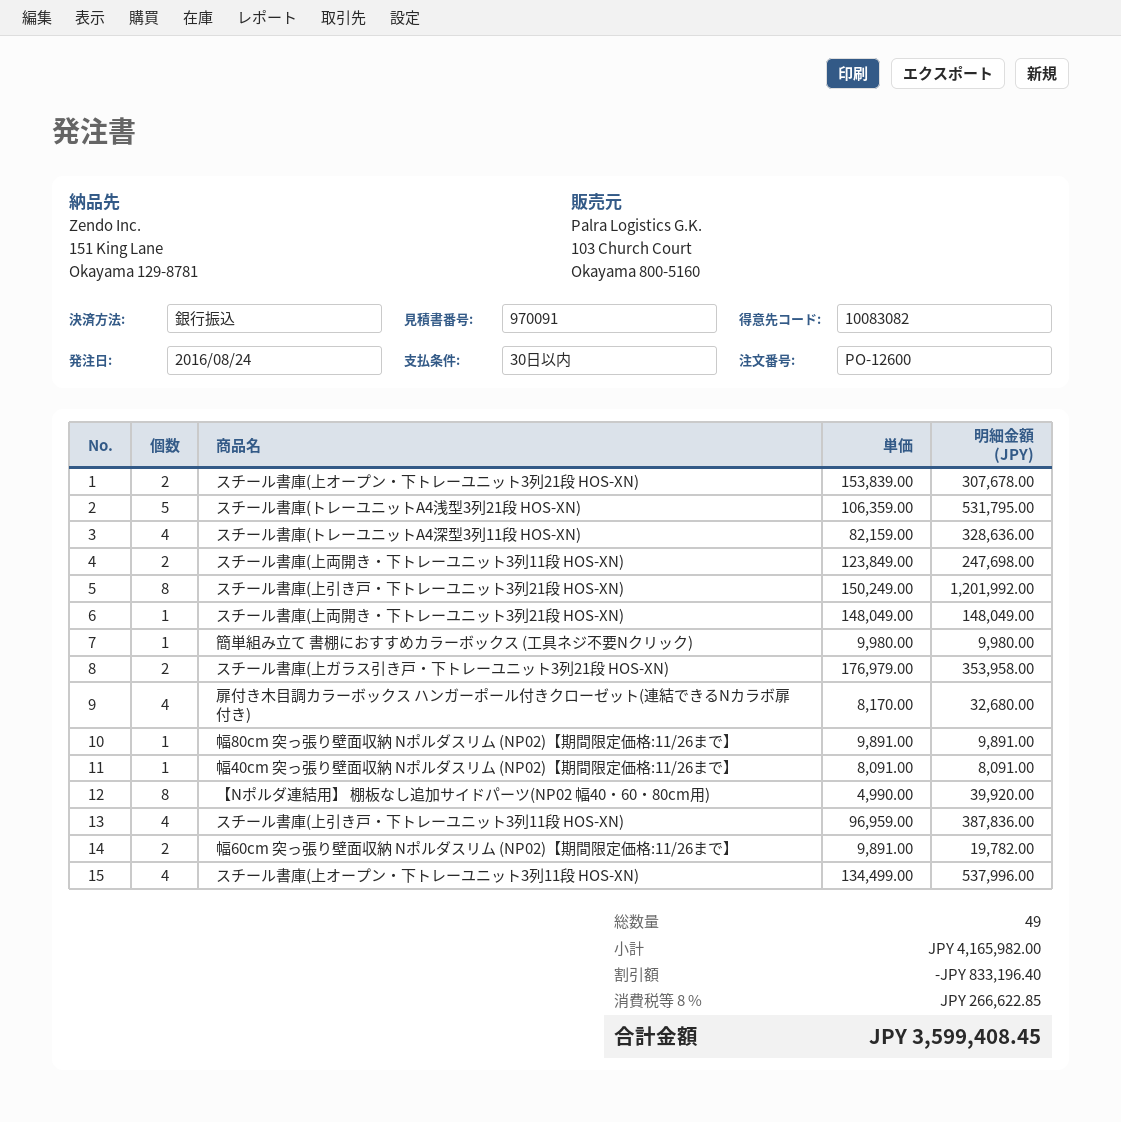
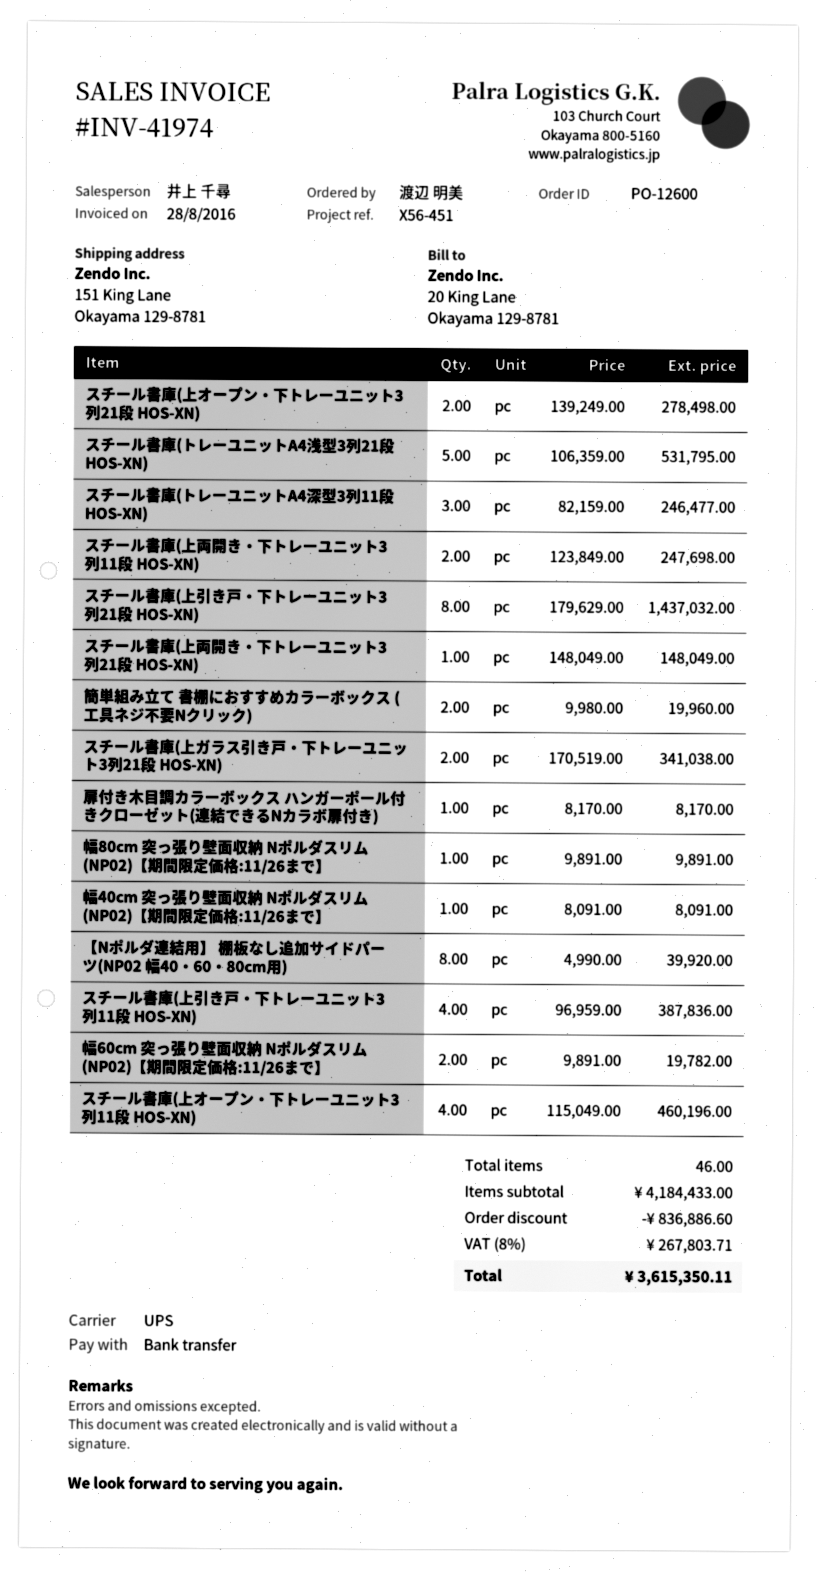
スチール書庫(上オープン・下トレーユニット3列21段 HOS-XN): 2 x 153839.00 = 307678.00 -> 2 x 139249.00 = 278498.00
スチール書庫(トレーユニットA4深型3列11段 HOS-XN): 4 x 82159.00 = 328636.00 -> 3 x 82159.00 = 246477.00
スチール書庫(上引き戸・下トレーユニット3列21段 HOS-XN): 8 x 150249.00 = 1201992.00 -> 8 x 179629.00 = 1437032.00
簡単組み立て 書棚におすすめカラーボックス (工具ネジ不要Nクリック): 1 x 9980.00 = 9980.00 -> 2 x 9980.00 = 19960.00
スチール書庫(上ガラス引き戸・下トレーユニット3列21段 HOS-XN): 2 x 176979.00 = 353958.00 -> 2 x 170519.00 = 341038.00
扉付き木目調カラーボックス ハンガーポール付きクローゼット(連結できるNカラボ扉付き): 4 x 8170.00 = 32680.00 -> 1 x 8170.00 = 8170.00
スチール書庫(上オープン・下トレーユニット3列11段 HOS-XN): 4 x 134499.00 = 537996.00 -> 4 x 115049.00 = 460196.00
total quantity: 49 -> 46
subtotal: 4165982.00 -> 4184433.00
discount: 833196.40 -> 836886.60
tax: 8% = 266622.85 -> 8% = 267803.71
total: 3599408.45 -> 3615350.11

